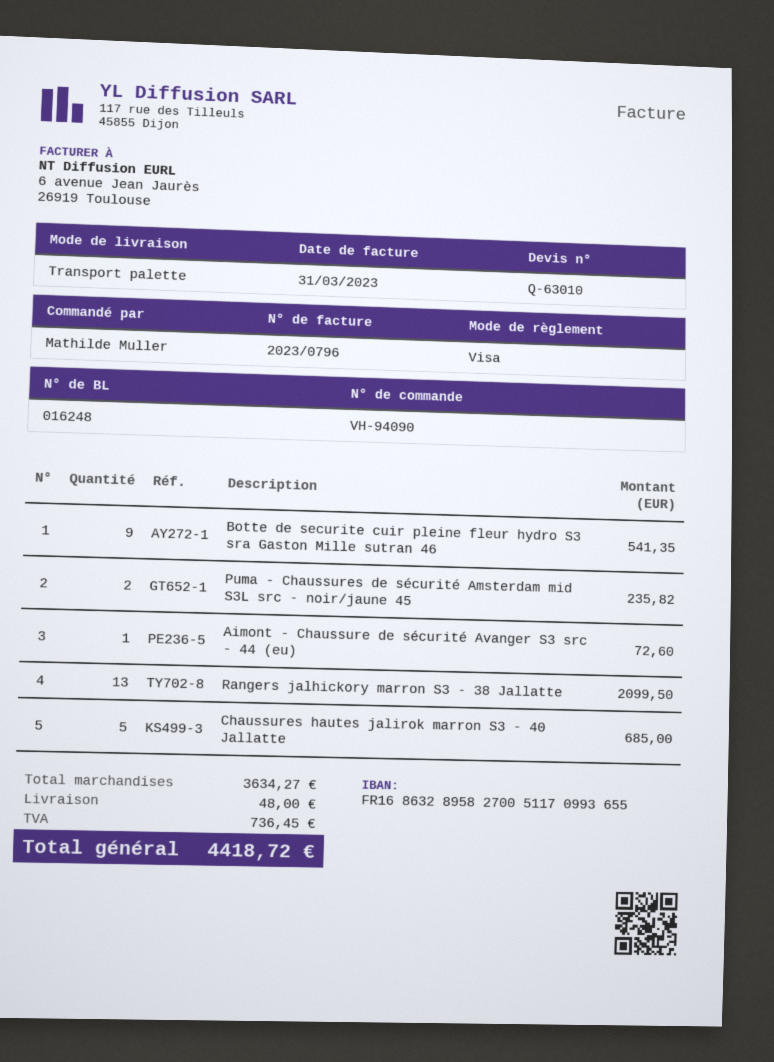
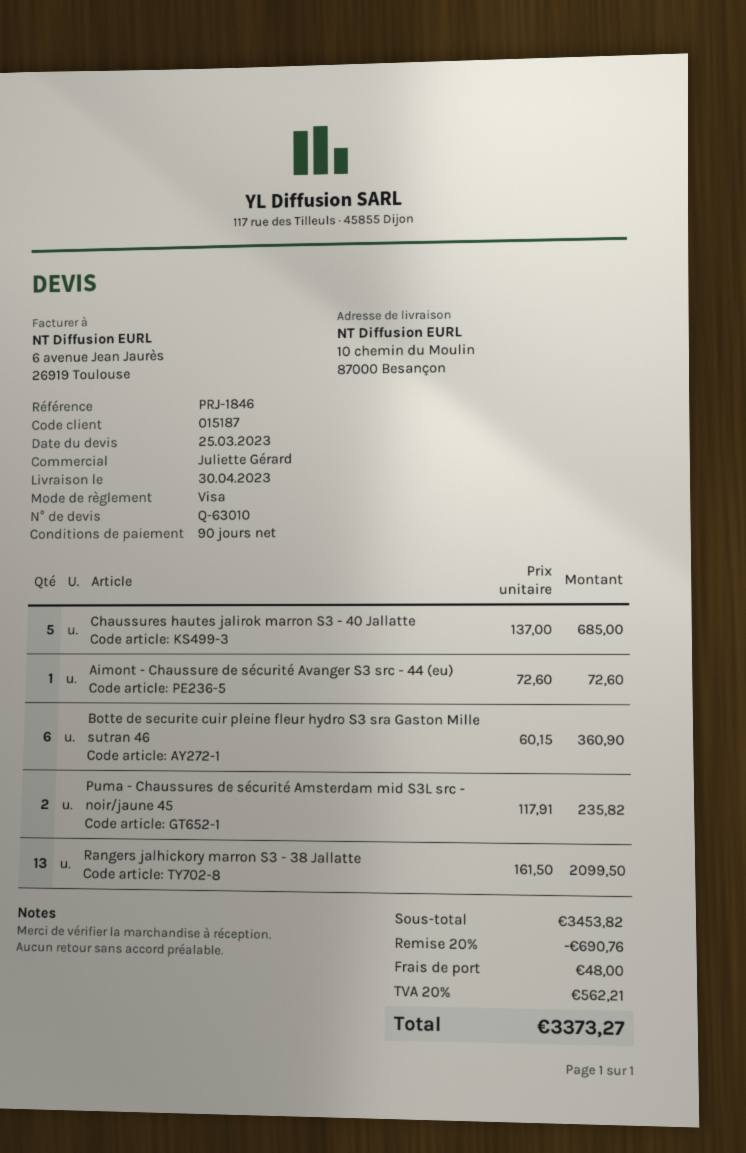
Botte de securite cuir pleine fleur hydro S3 sra Gaston Mille sutran 46: 9 for 541.35 -> 6 for 360.90
subtotal: 3634.27 -> 3453.82
discount: none -> 20% = 690.76
tax: 736.45 -> 562.21
total: 4418.72 -> 3373.27

